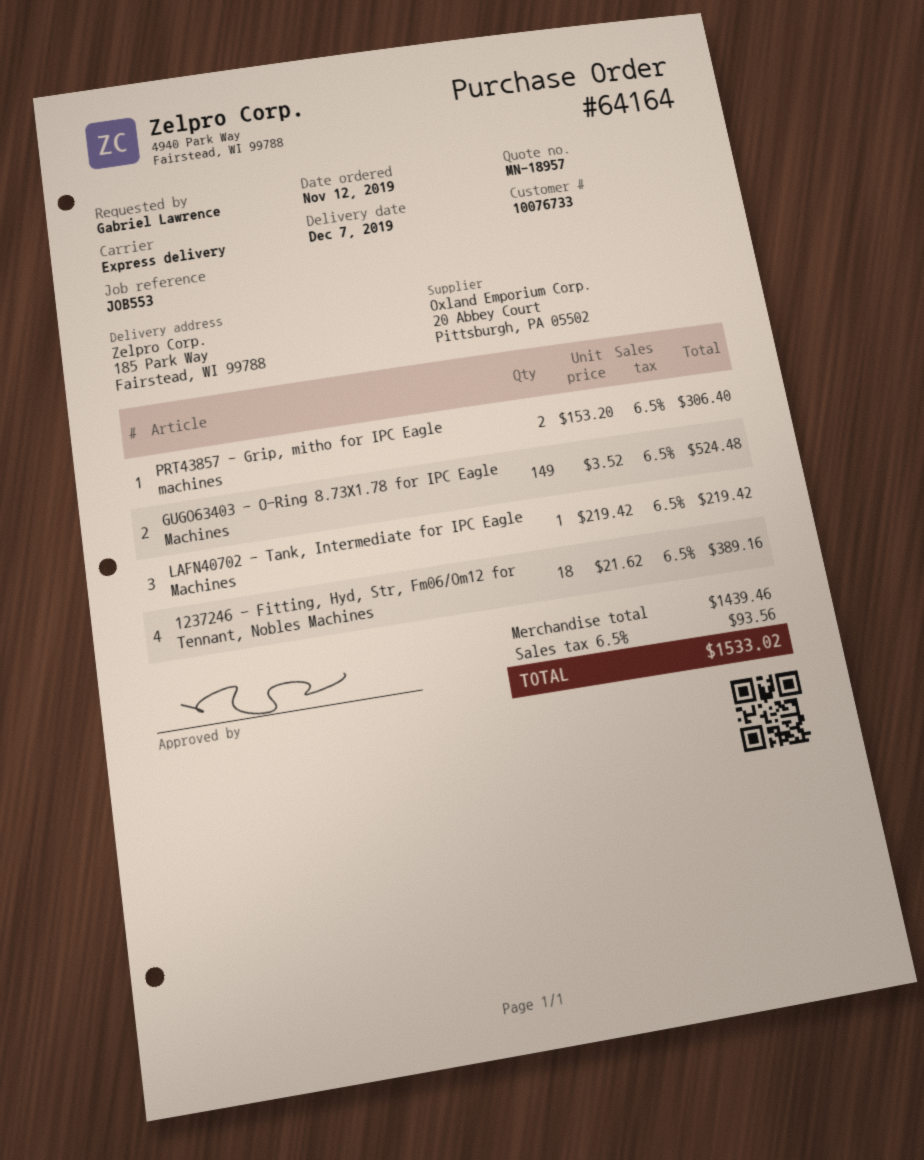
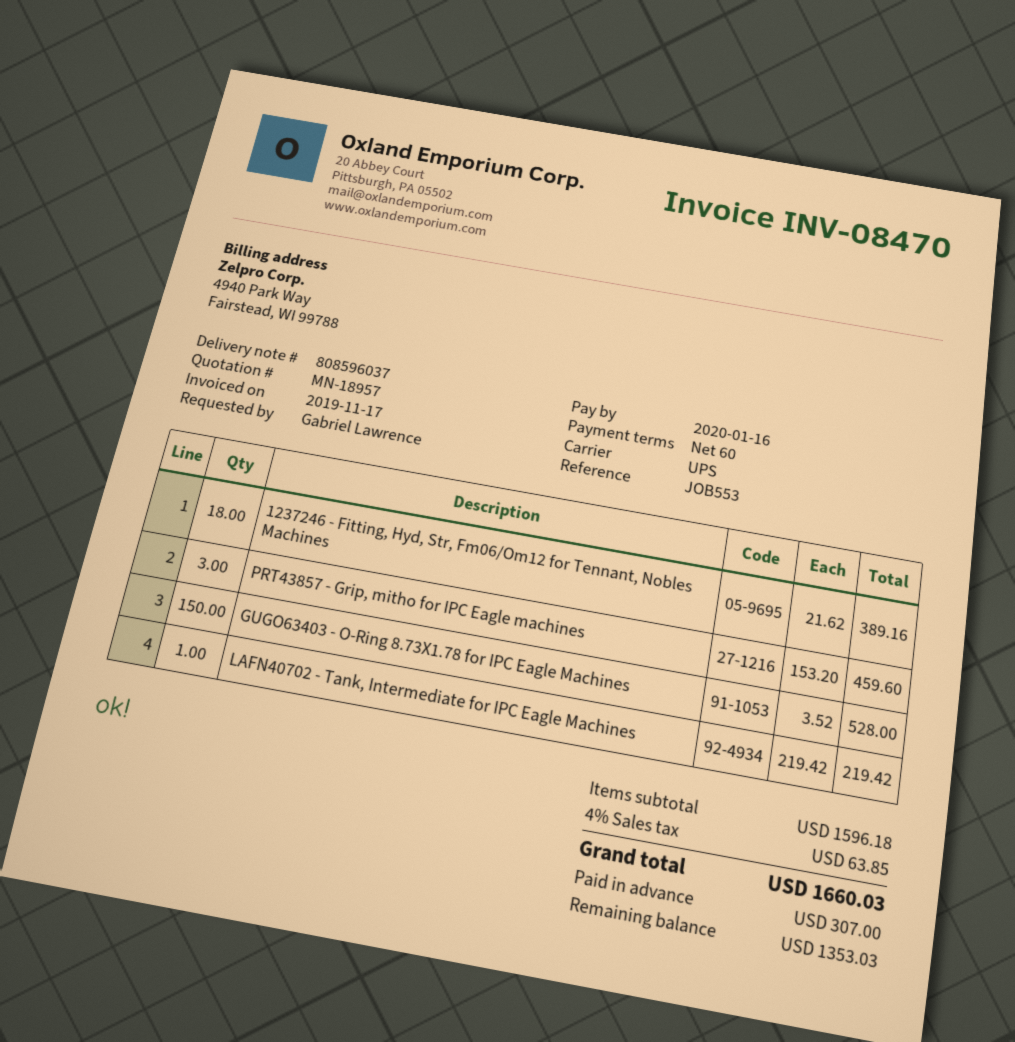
shipping method: express -> UPS
PRT43857 - Grip, mitho for IPC Eagle machines: 2 x 153.20 = 306.40 -> 3 x 153.20 = 459.60
GUGO63403 - O-Ring 8.73X1.78 for IPC Eagle Machines: 149 x 3.52 = 524.48 -> 150 x 3.52 = 528.00
subtotal: 1439.46 -> 1596.18
tax: 6.5% = 93.56 -> 4% = 63.85
total: 1533.02 -> 1660.03

